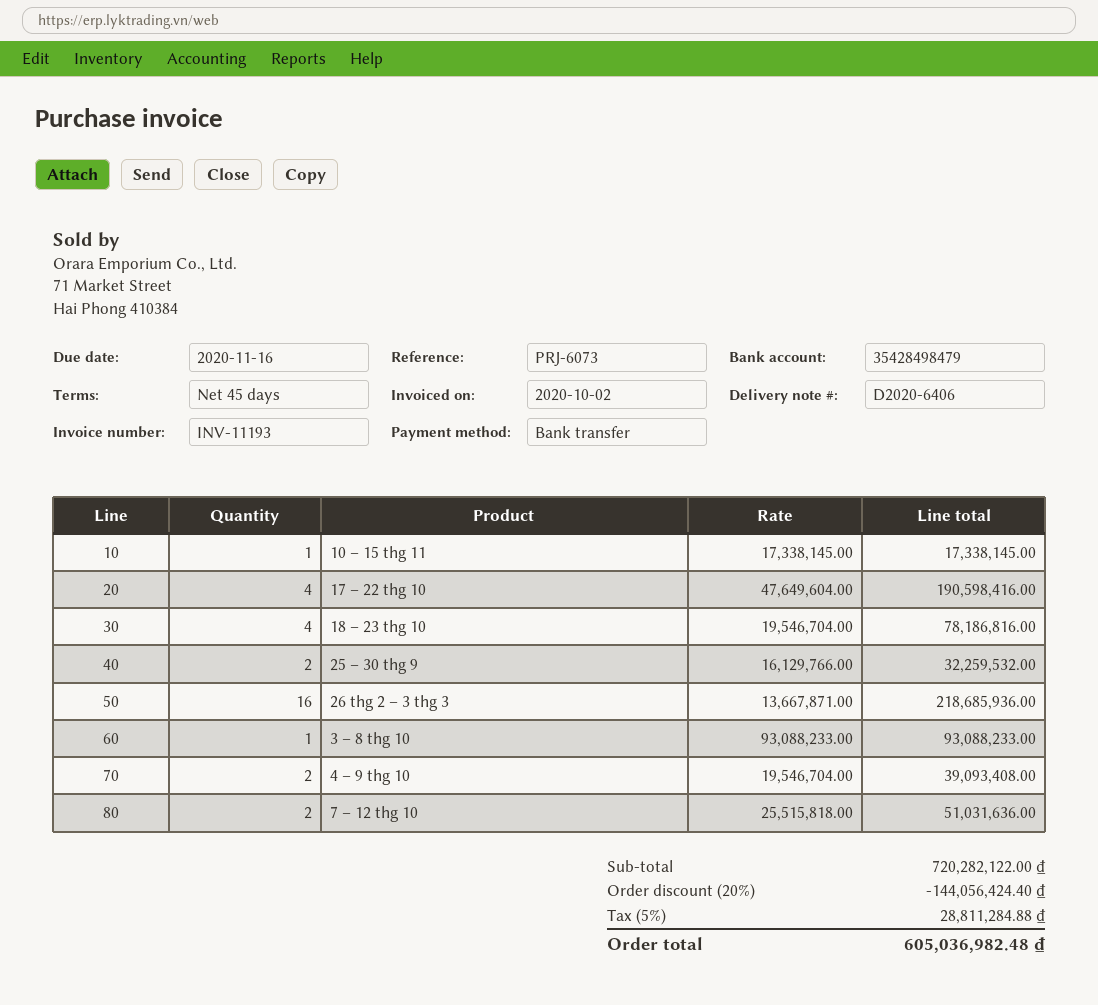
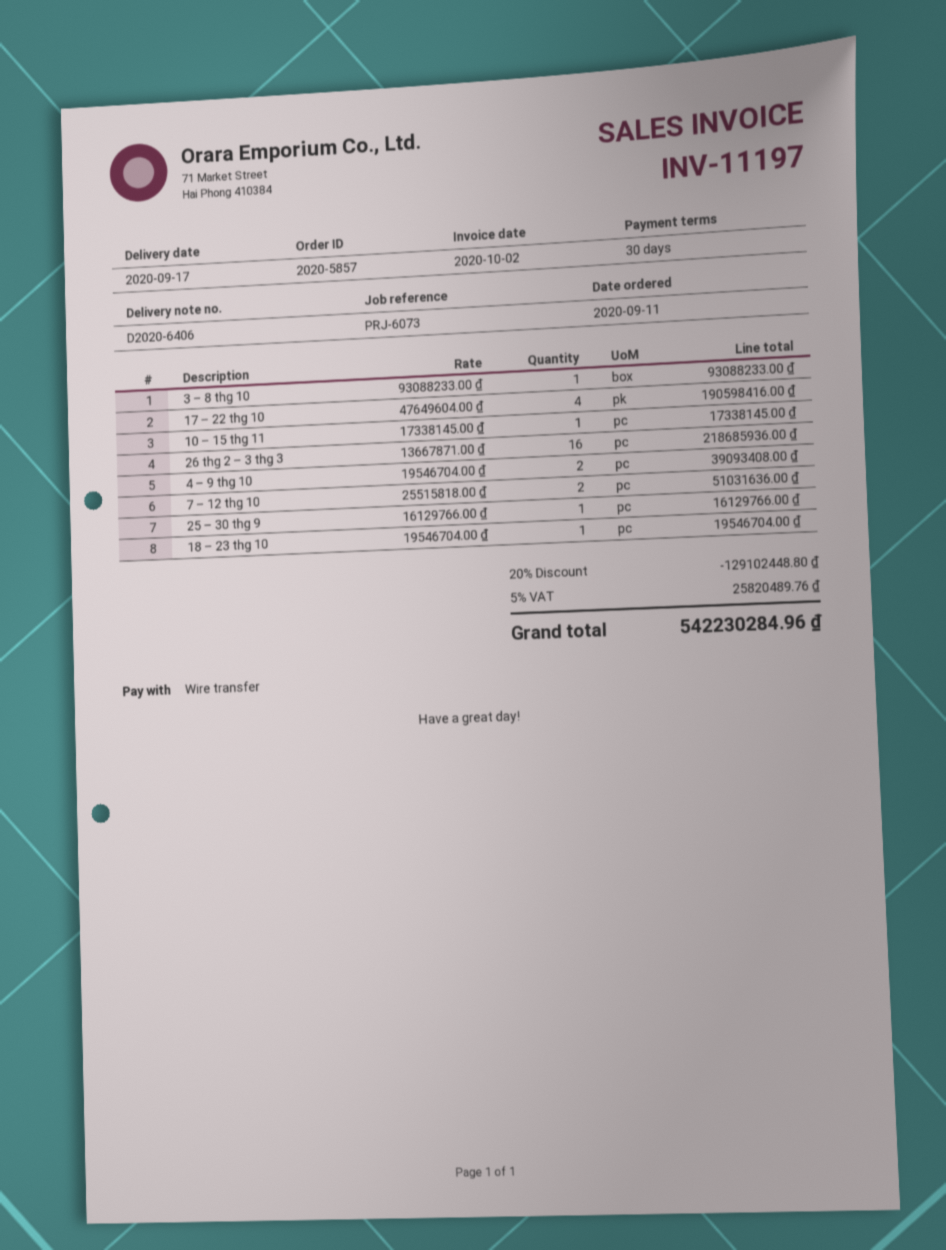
invoice number: INV-11193 -> INV-11197
payment terms: 45 days -> 30 days
18 – 23 thg 10: 4 x 19546704.00 = 78186816.00 -> 1 x 19546704.00 = 19546704.00
25 – 30 thg 9: 2 x 16129766.00 = 32259532.00 -> 1 x 16129766.00 = 16129766.00
discount: 20% = 144056424.40 -> 20% = 129102448.80
tax: 5% = 28811284.88 -> 5% = 25820489.76
total: 605036982.48 -> 542230284.96

